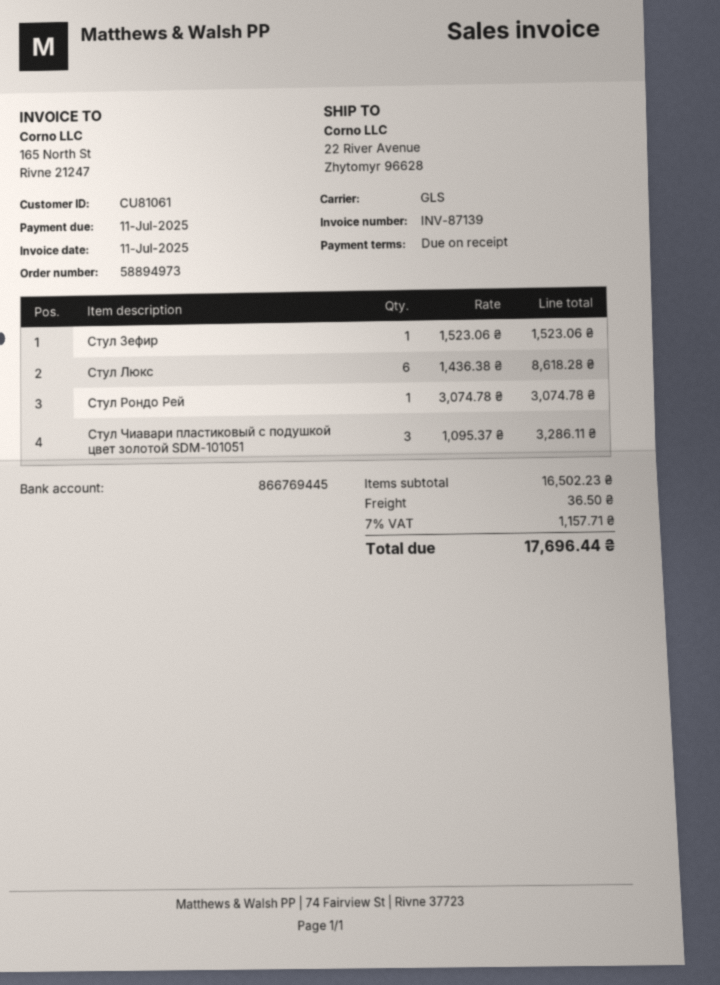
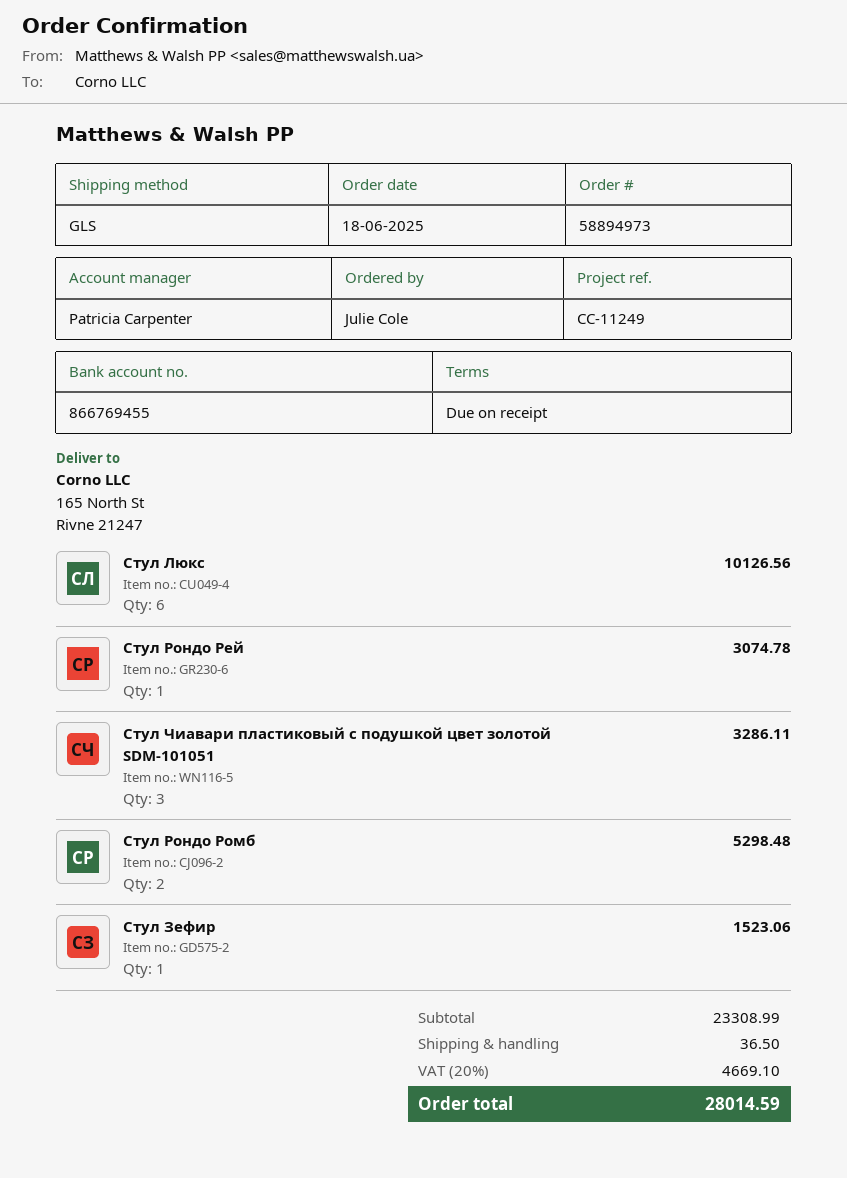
bank account: 866769445 -> 866769455
ship to: 22 River Avenue, Zhytomyr 96628 -> 165 North St, Rivne 21247
Стул Люкс: 6 for 8618.28 -> 6 for 10126.56
Стул Рондо Ромб: none -> 2 for 5298.48
subtotal: 16502.23 -> 23308.99
tax: 7% = 1157.71 -> 20% = 4669.10
total: 17696.44 -> 28014.59

